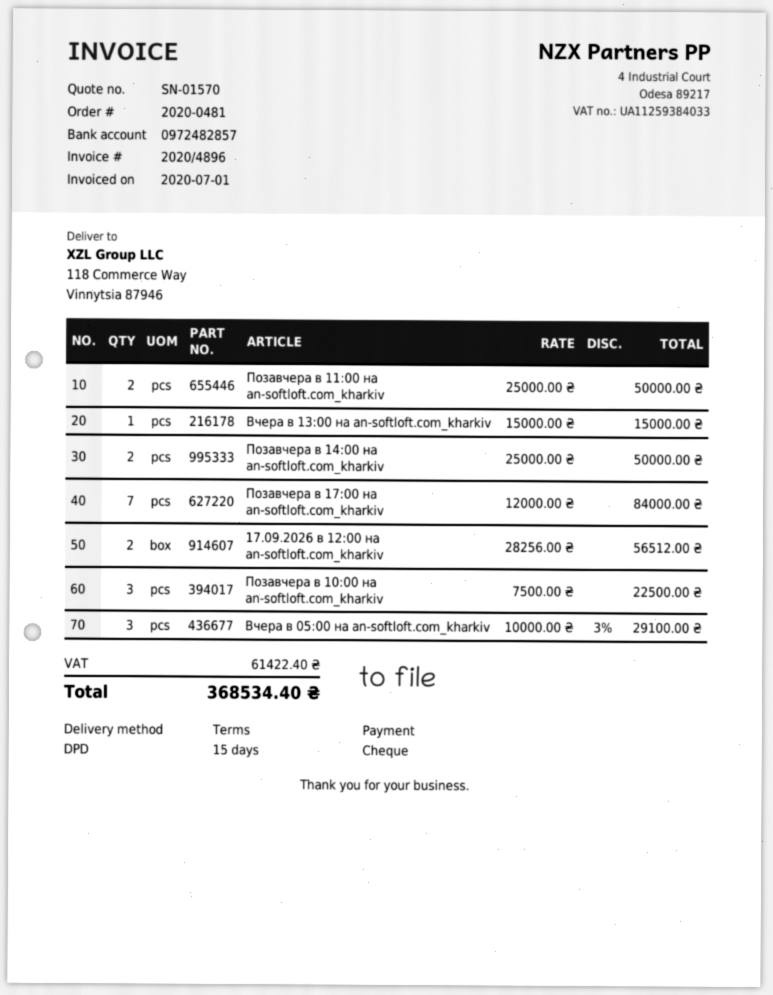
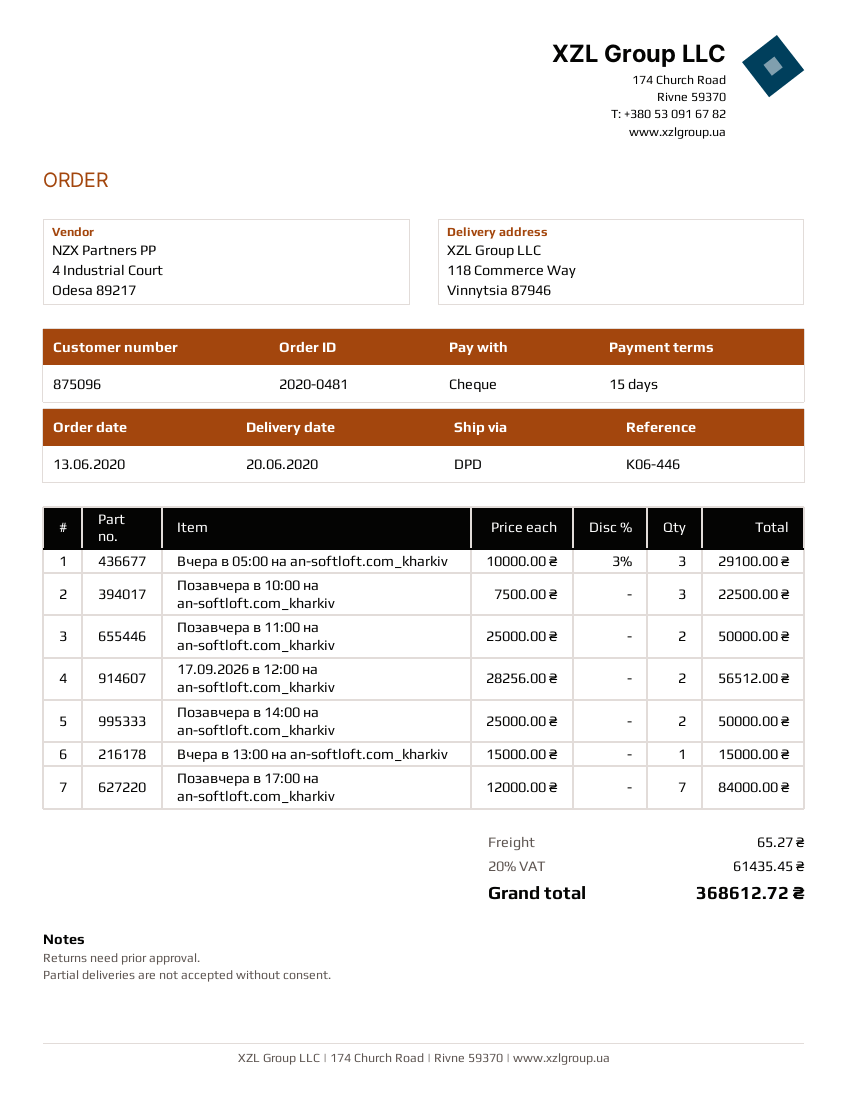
shipping: none -> 65.27
tax: 61422.40 -> 61435.45
total: 368534.40 -> 368612.72

